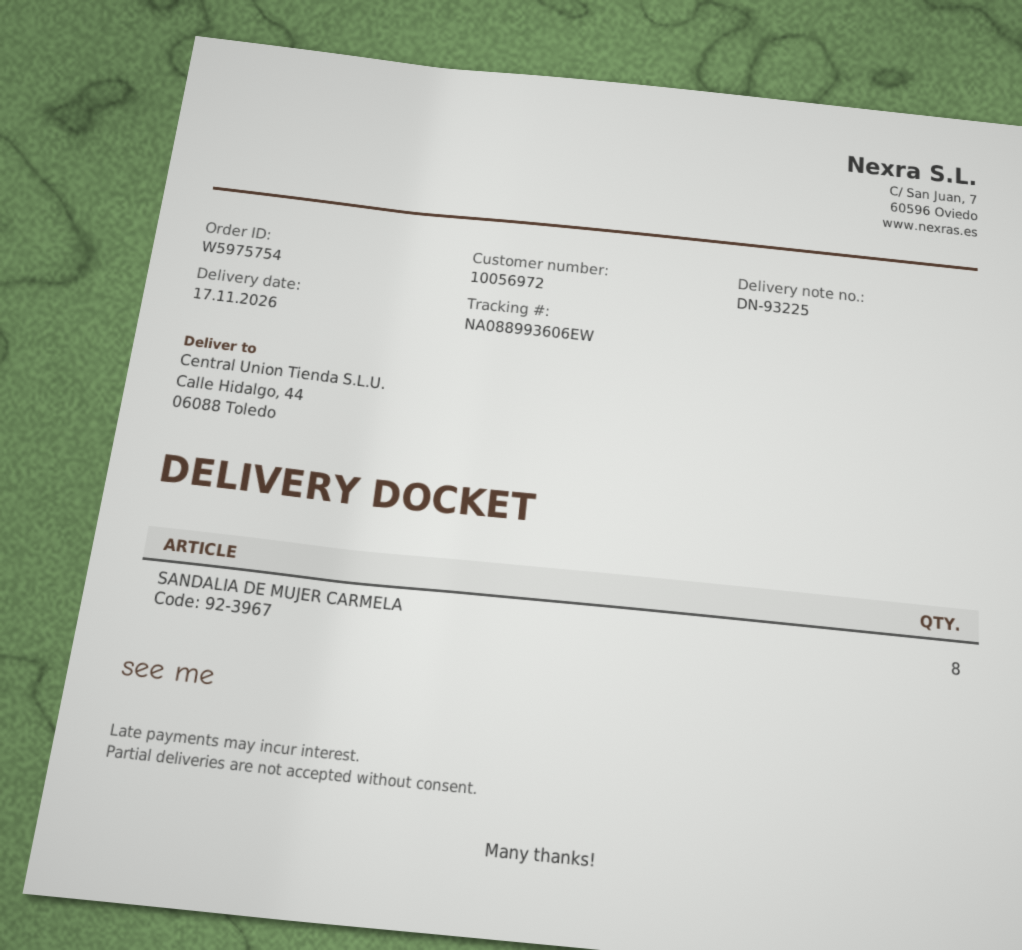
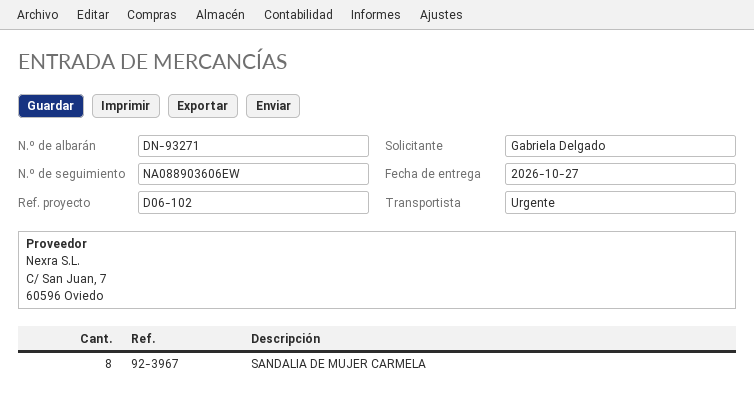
delivery note number: DN-93225 -> DN-93271
delivery date: 2026-11-17 -> 2026-10-27
tracking number: NA088993606EW -> NA088903606EW

